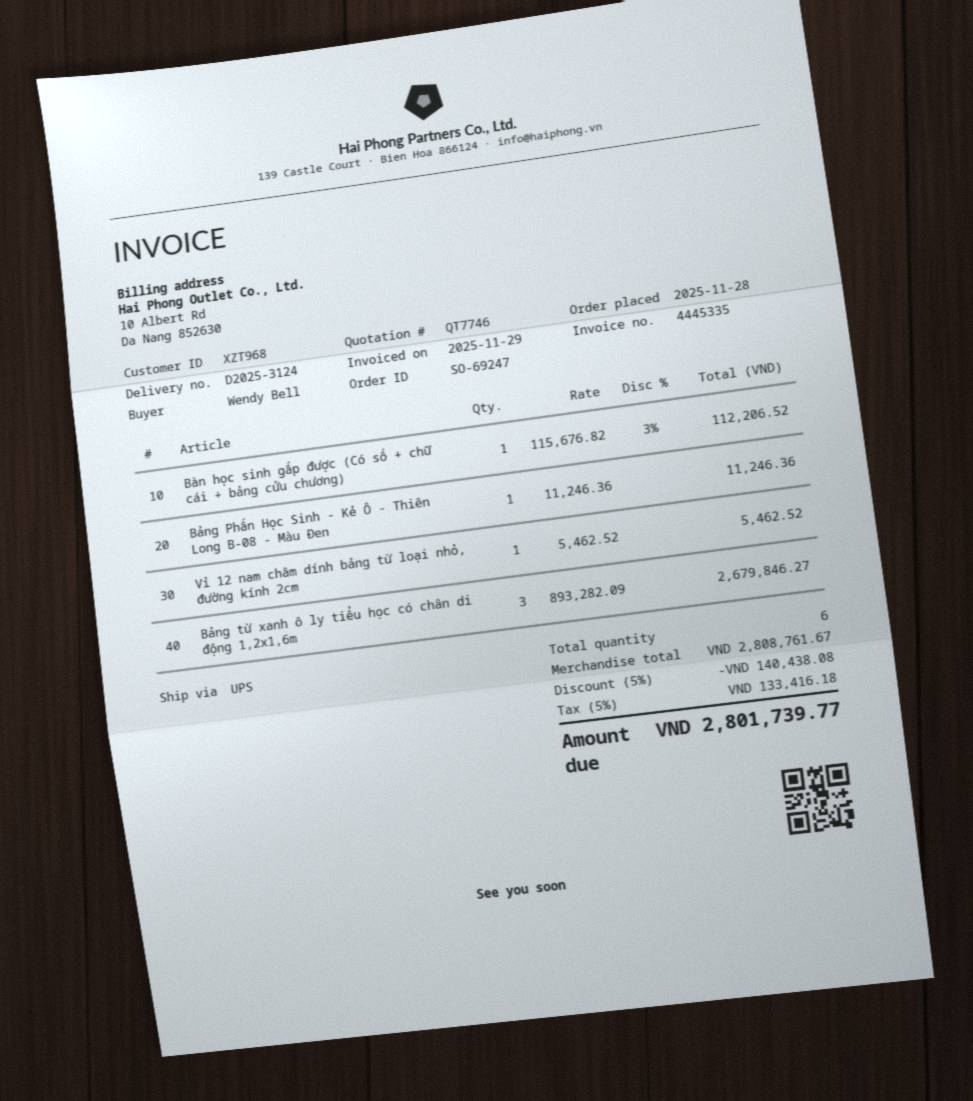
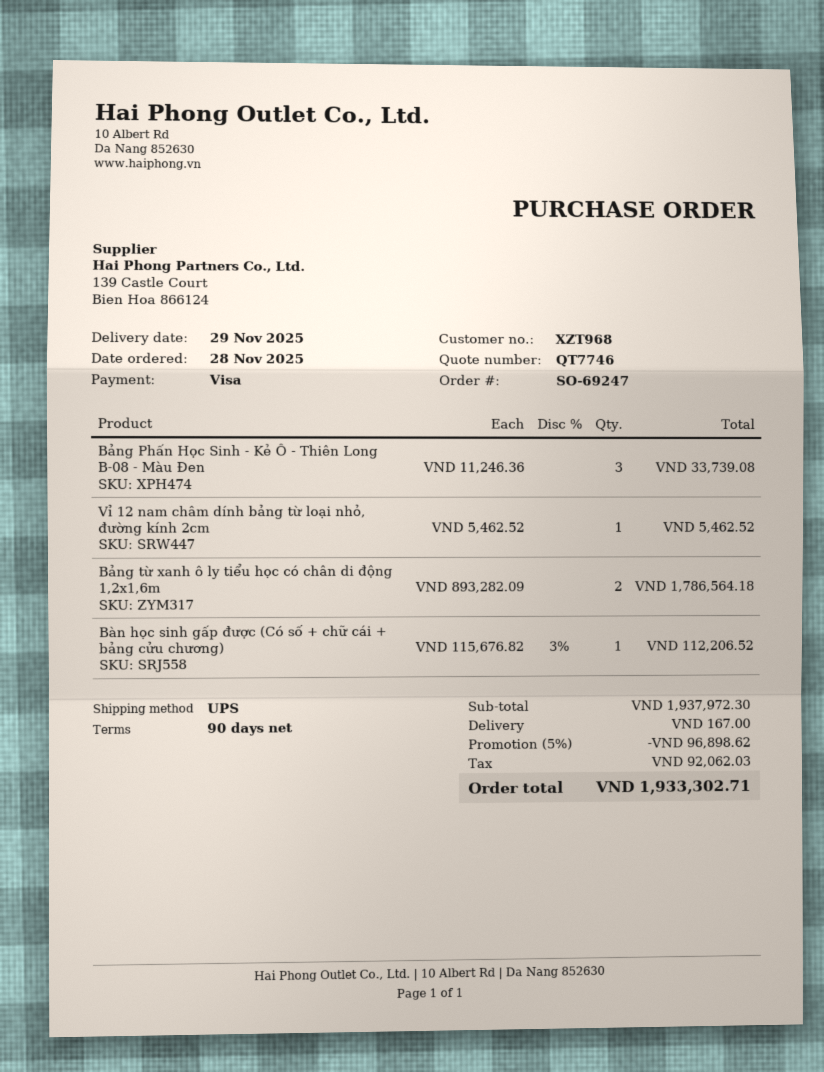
Bảng Phấn Học Sinh - Kẻ Ô - Thiên Long B-08 - Màu Đen: 1 x 11246.36 = 11246.36 -> 3 x 11246.36 = 33739.08
Bảng từ xanh ô ly tiểu học có chân di động 1,2x1,6m: 3 x 893282.09 = 2679846.27 -> 2 x 893282.09 = 1786564.18
subtotal: 2808761.67 -> 1937972.30
discount: 5% = 140438.08 -> 5% = 96898.62
shipping: none -> 167.00
tax: 133416.18 -> 92062.03
total: 2801739.77 -> 1933302.71

